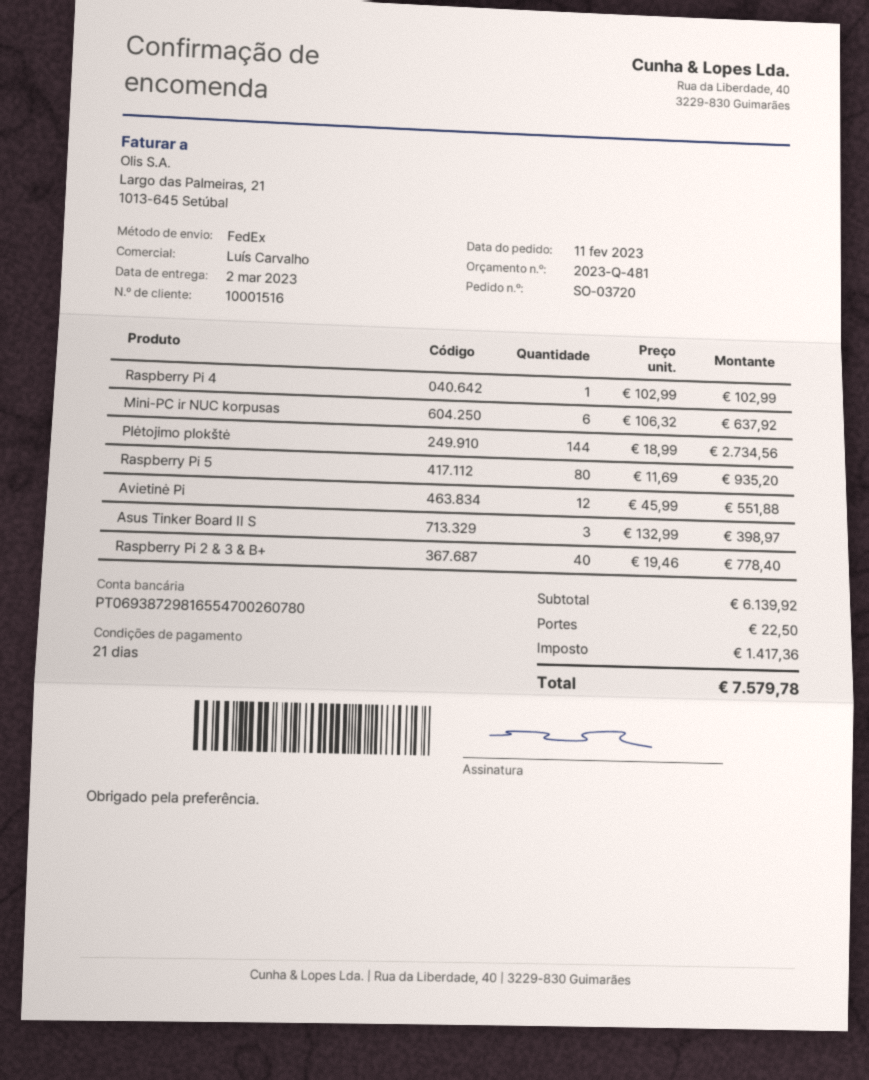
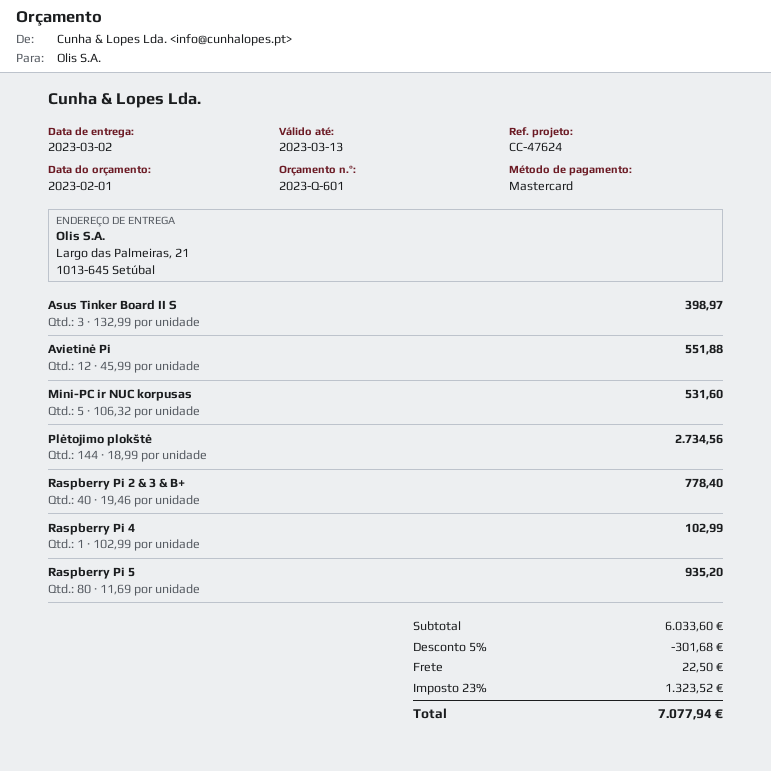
quote number: 2023-Q-481 -> 2023-Q-601
Mini-PC ir NUC korpusas: 6 x 106.32 = 637.92 -> 5 x 106.32 = 531.60
subtotal: 6139.92 -> 6033.60
discount: none -> 5% = 301.68
tax: 1417.36 -> 1323.52
total: 7579.78 -> 7077.94

